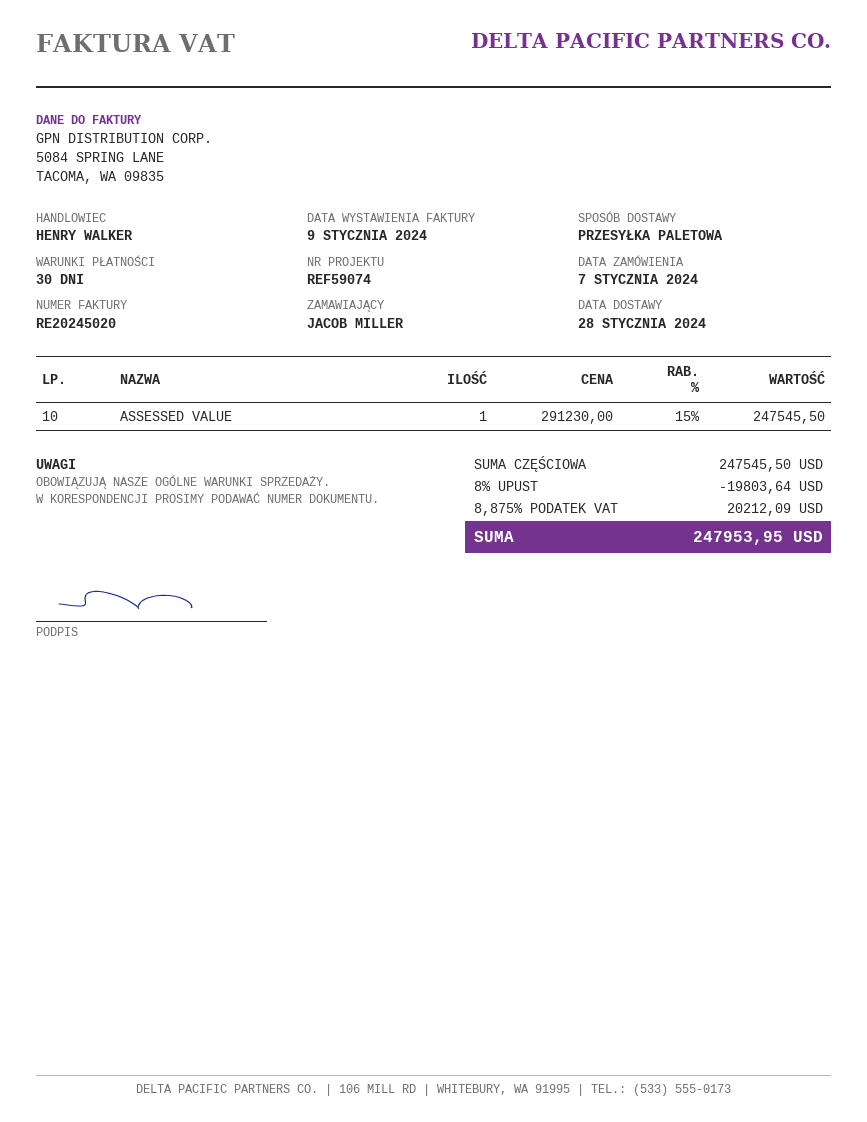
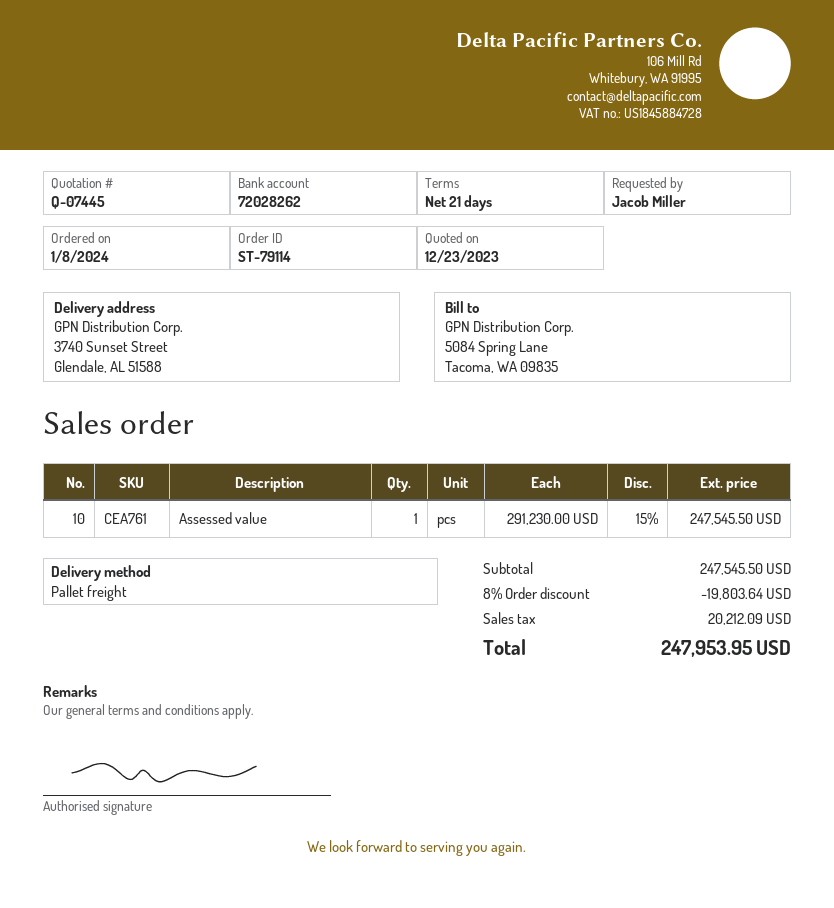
order date: 2024-01-07 -> 2024-01-08
payment terms: 30 days -> 21 days

